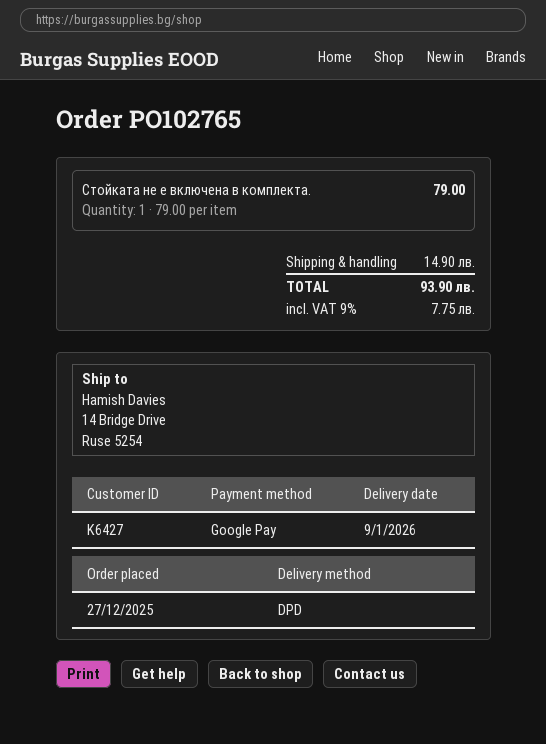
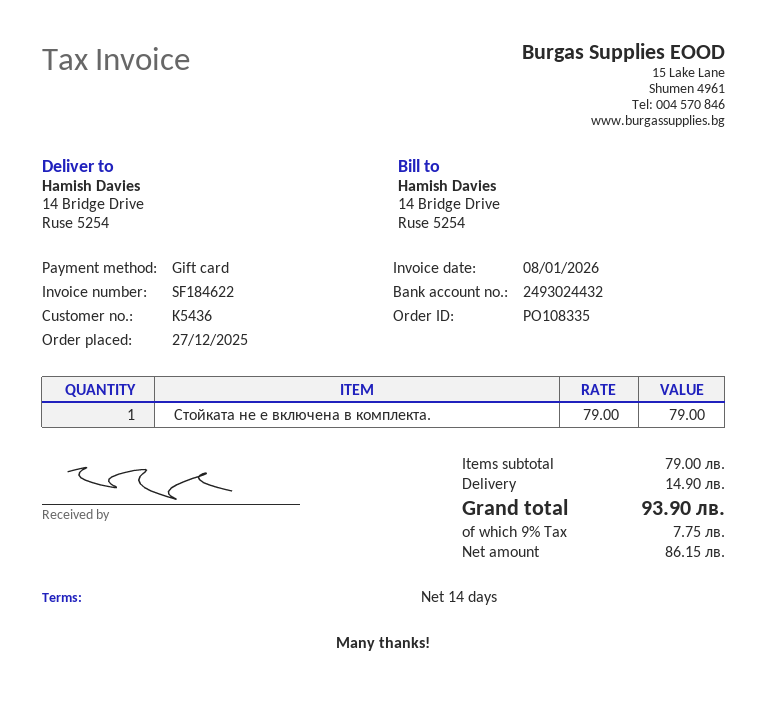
order number: PO102765 -> PO108335
customer number: K6427 -> K5436
payment method: Google Pay -> gift card

